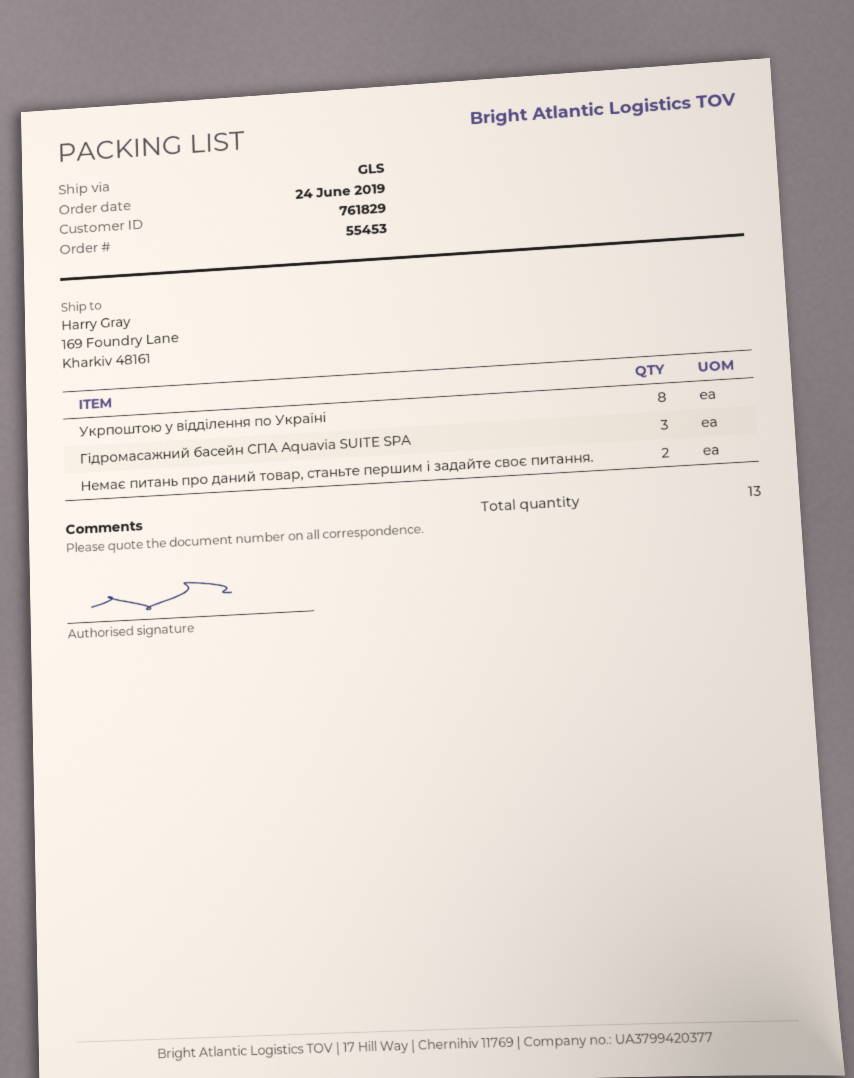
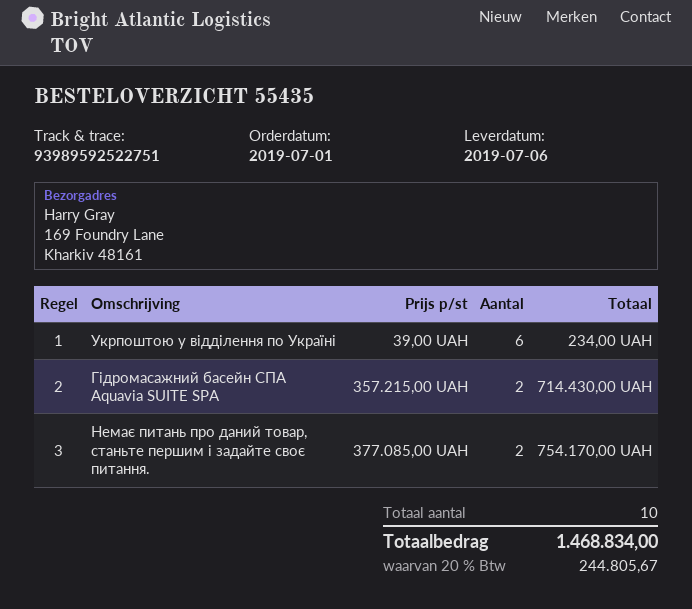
order number: 55453 -> 55435
order date: 2019-06-24 -> 2019-07-01
Укрпоштою у відділення по Україні: 8 -> 6
Гідромасажний басейн СПА Aquavia SUITE SPA: 3 -> 2
total quantity: 13 -> 10

